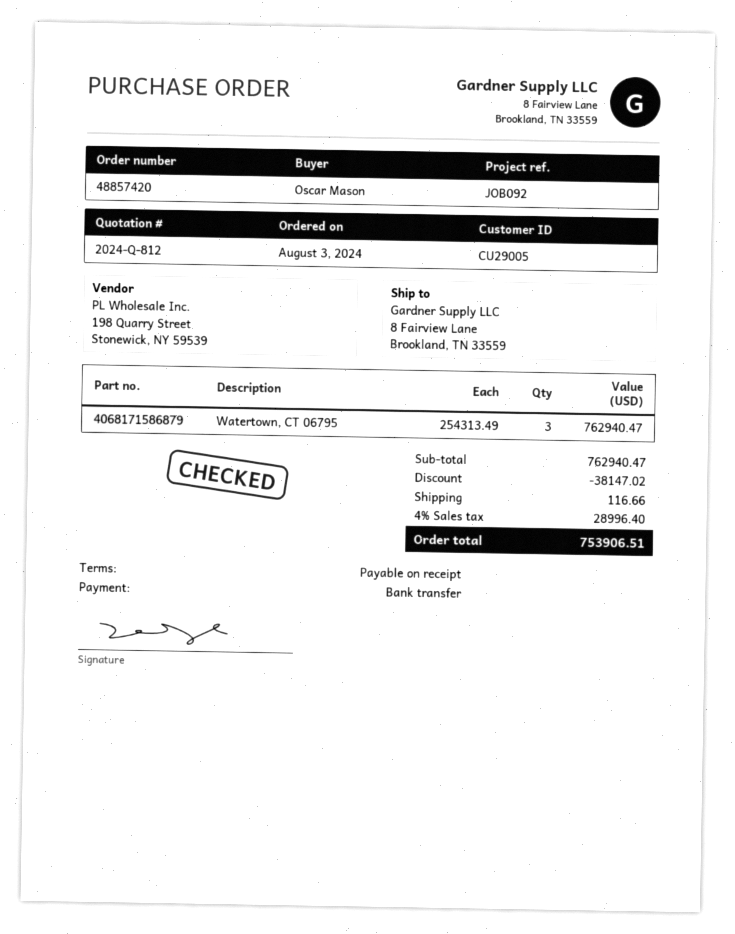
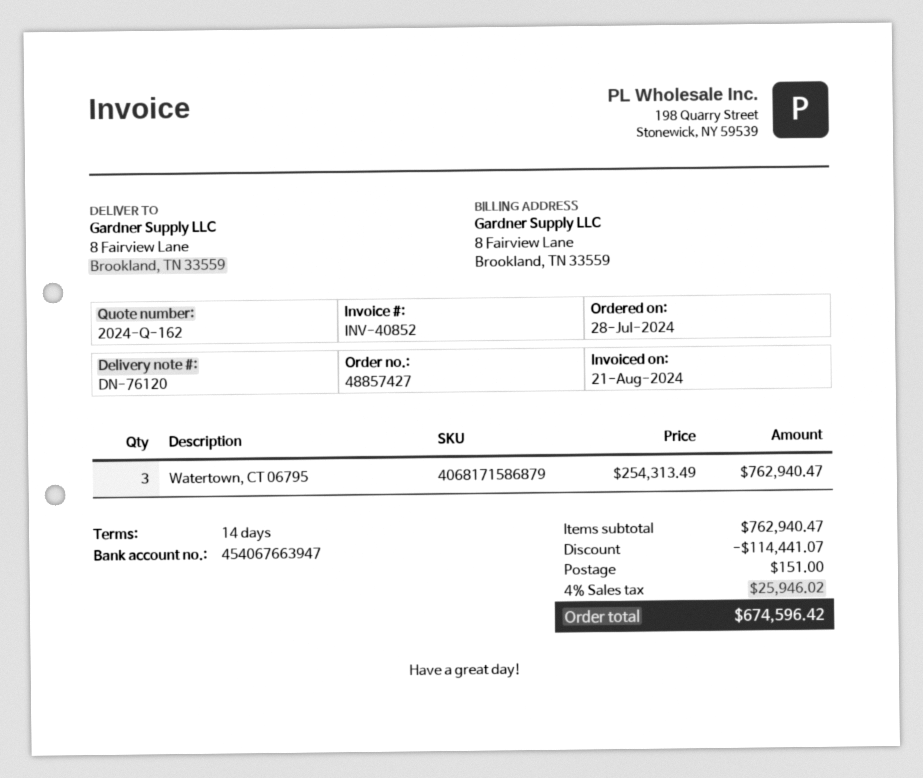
quote number: 2024-Q-812 -> 2024-Q-162
order number: 48857420 -> 48857427
order date: 2024-08-03 -> 2024-07-28
payment terms: on receipt -> 14 days
discount: 38147.02 -> 114441.07
shipping: 116.66 -> 151.00
tax: 4% = 28996.40 -> 4% = 25946.02
total: 753906.51 -> 674596.42

